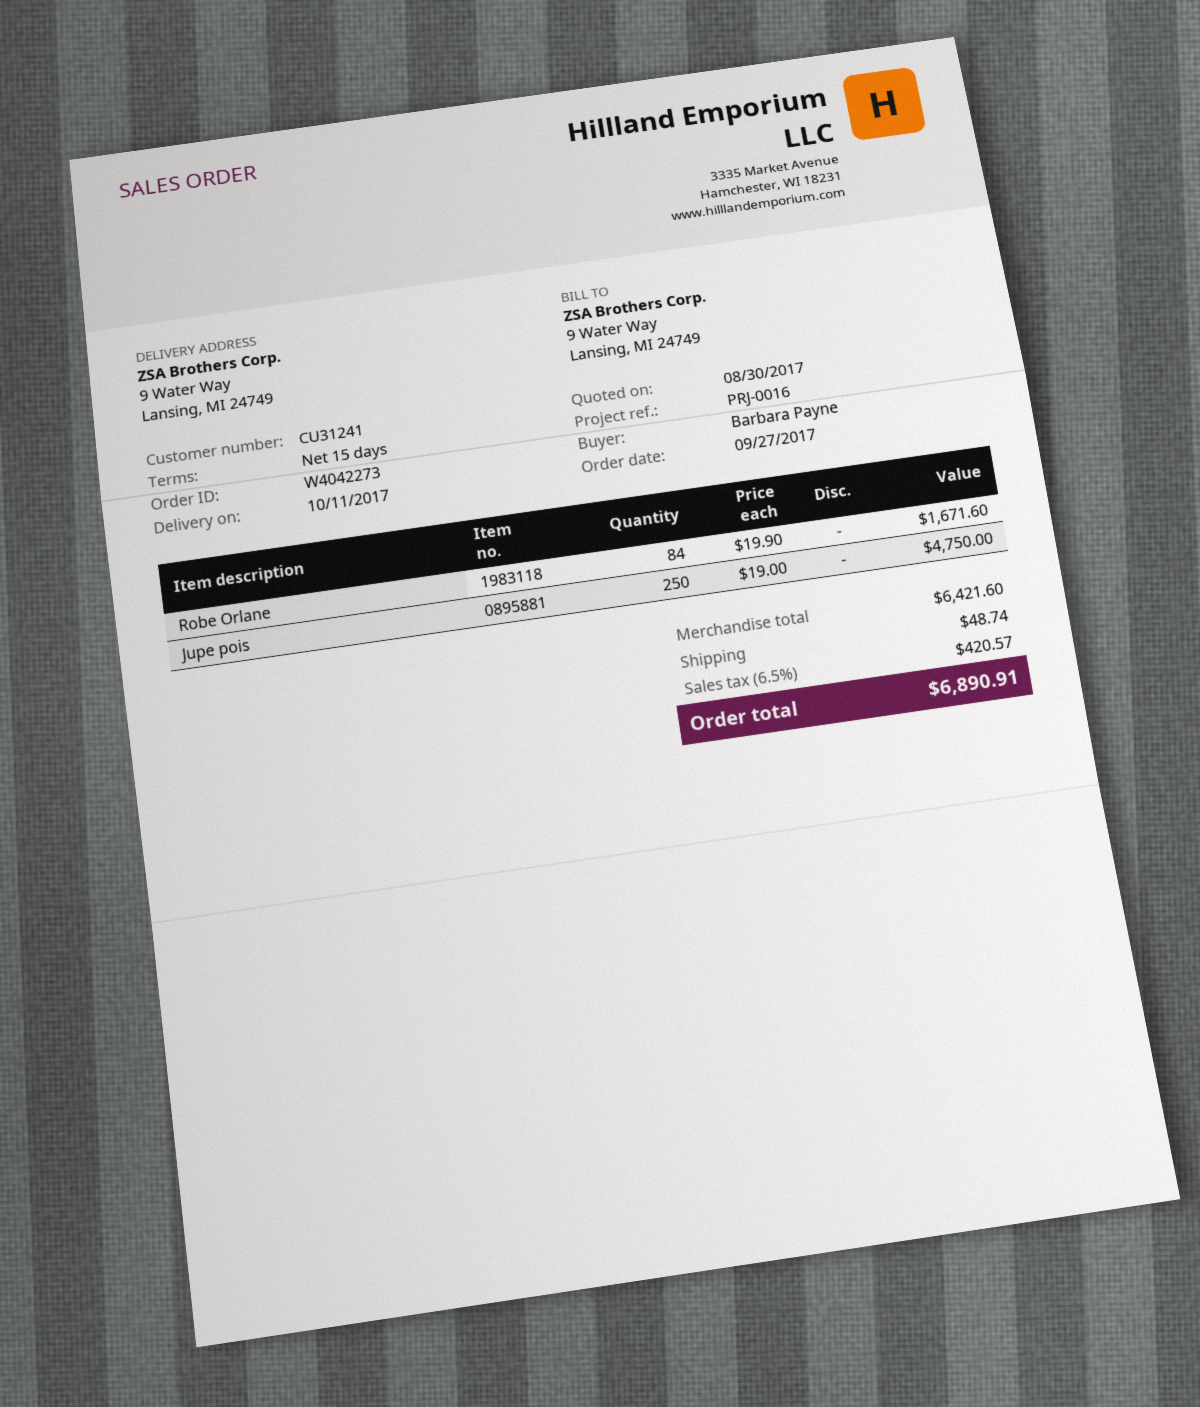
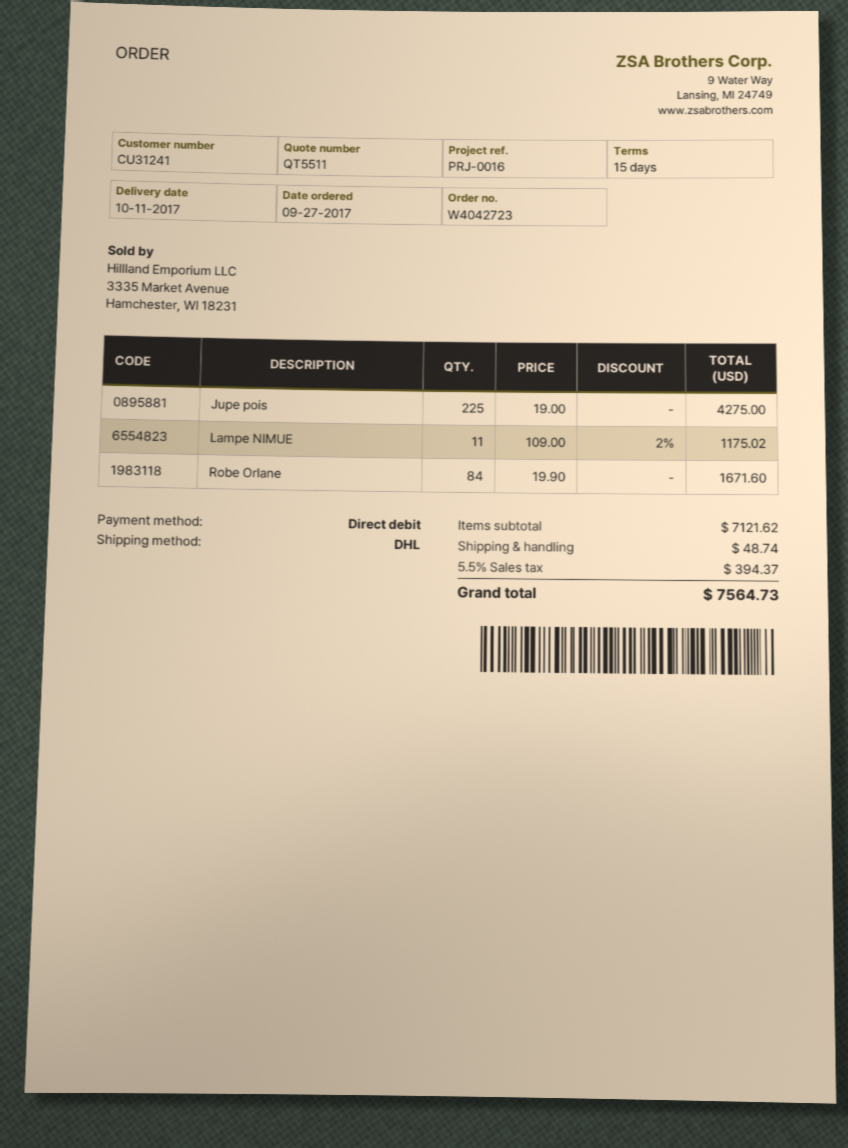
order number: W4042273 -> W4042723
Jupe pois: 250 x 19.00 = 4750.00 -> 225 x 19.00 = 4275.00
Lampe NIMUE: none -> 11 x 109.00 - 2% = 1175.02
subtotal: 6421.60 -> 7121.62
tax: 6.5% = 420.57 -> 5.5% = 394.37
total: 6890.91 -> 7564.73

